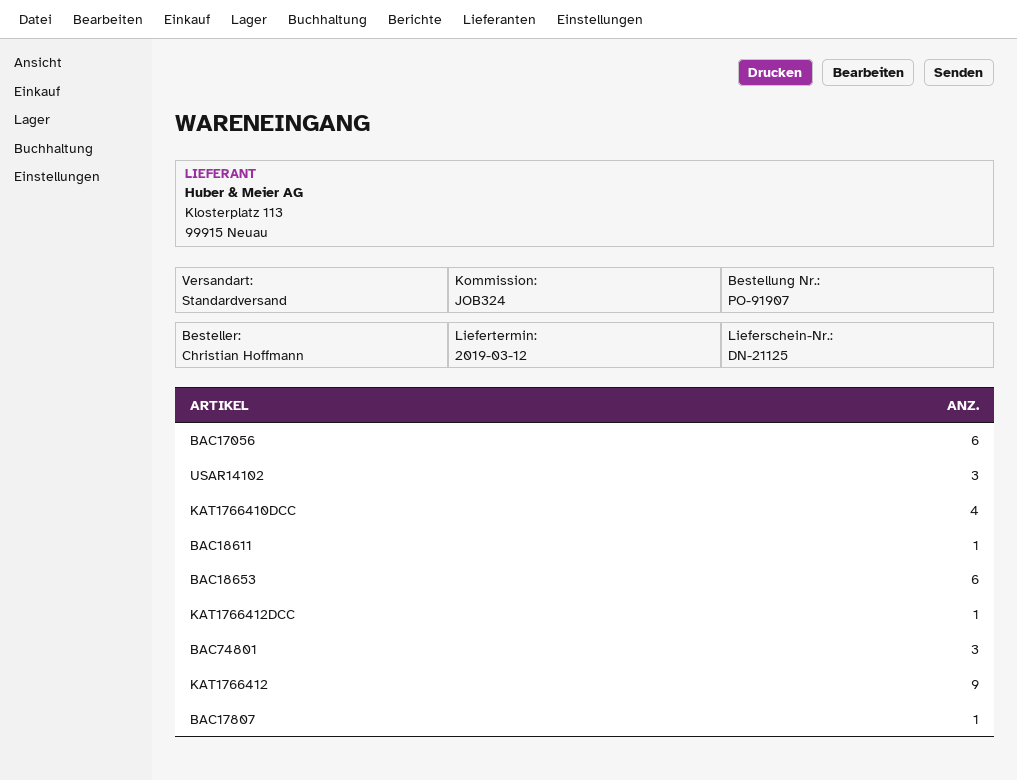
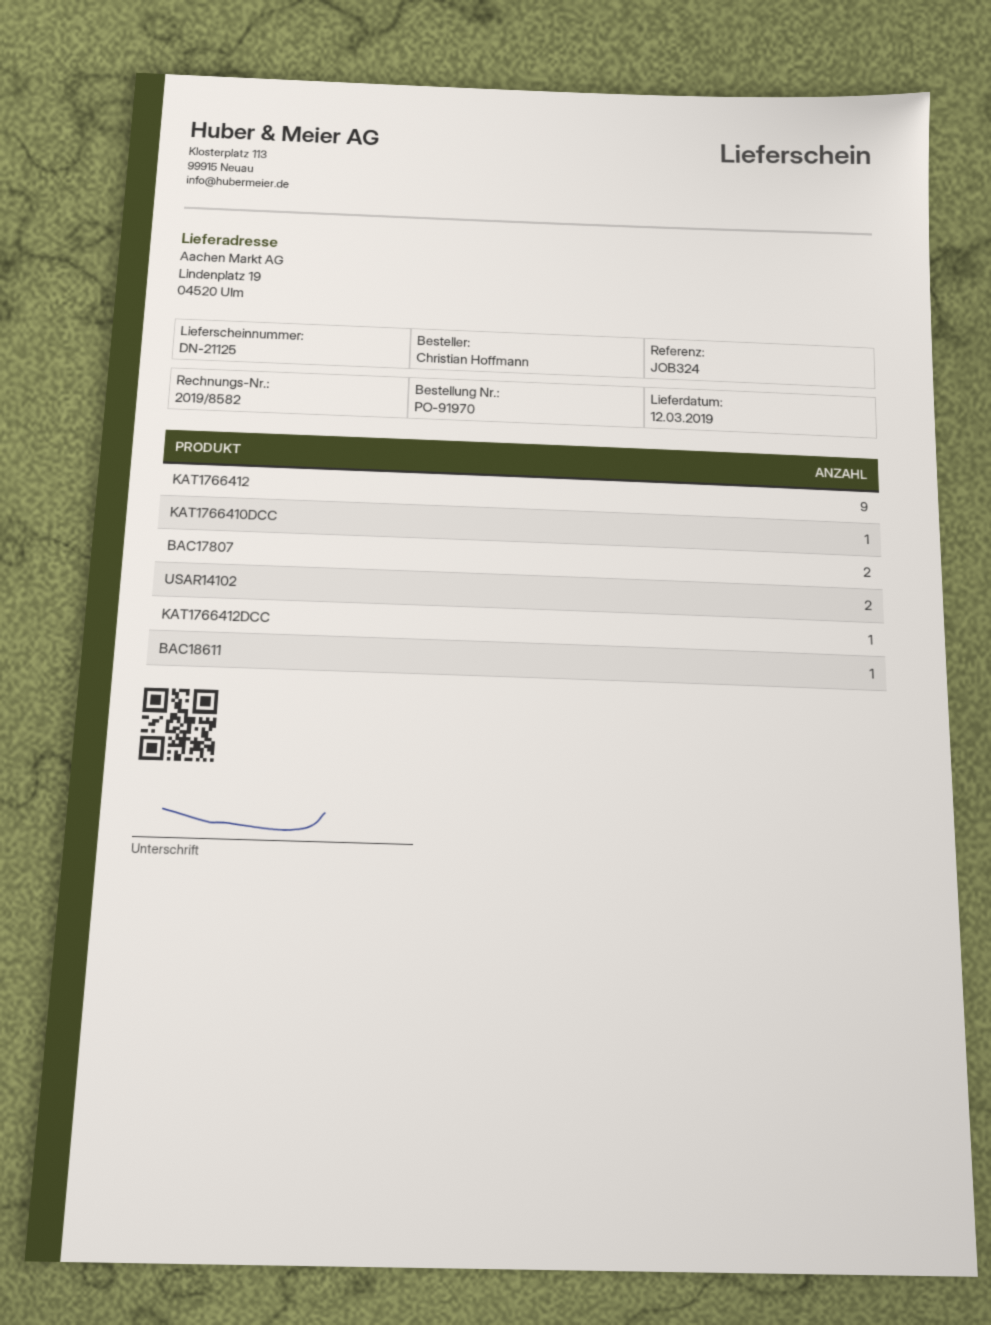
order number: PO-91907 -> PO-91970
BAC17056: 6 -> none
USAR14102: 3 -> 2
KAT1766410DCC: 4 -> 1
BAC18653: 6 -> none
BAC74801: 3 -> none
BAC17807: 1 -> 2

